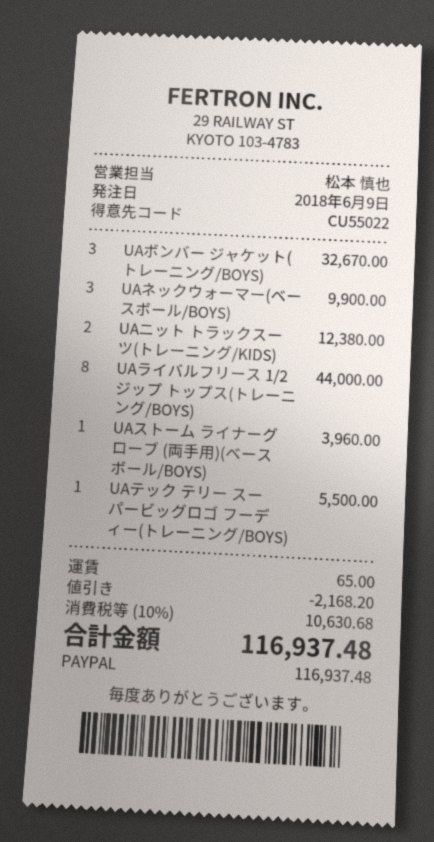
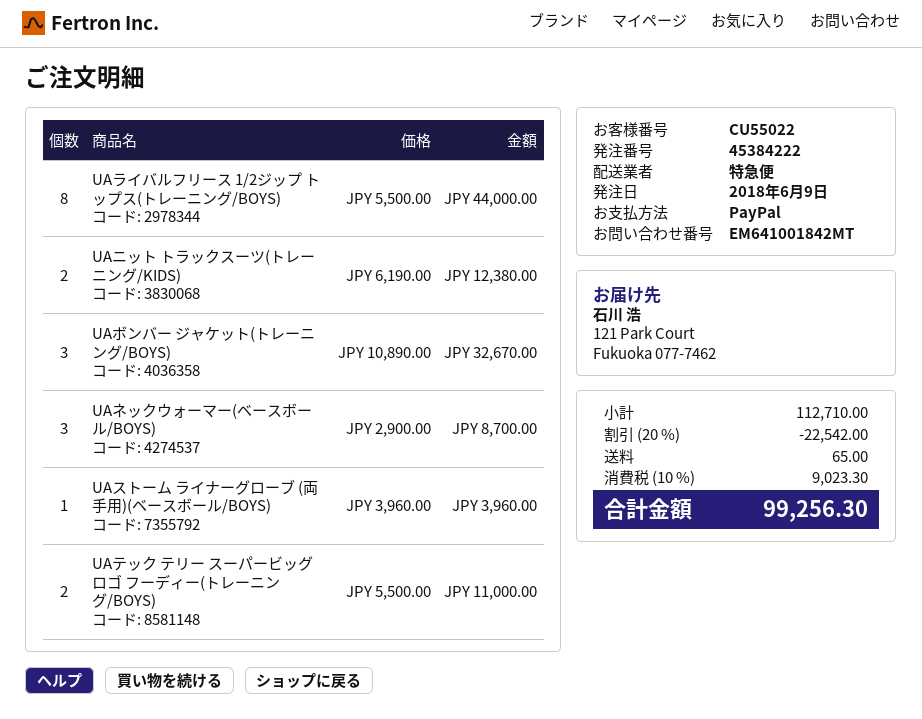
UAネックウォーマー(ベースボール/BOYS): 3 for 9900.00 -> 3 for 8700.00
UAテック テリー スーパービッグロゴ フーディー(トレーニング/BOYS): 1 for 5500.00 -> 2 for 11000.00
discount: 2168.20 -> 22542.00
tax: 10% = 10630.68 -> 10% = 9023.30
total: 116937.48 -> 99256.30

